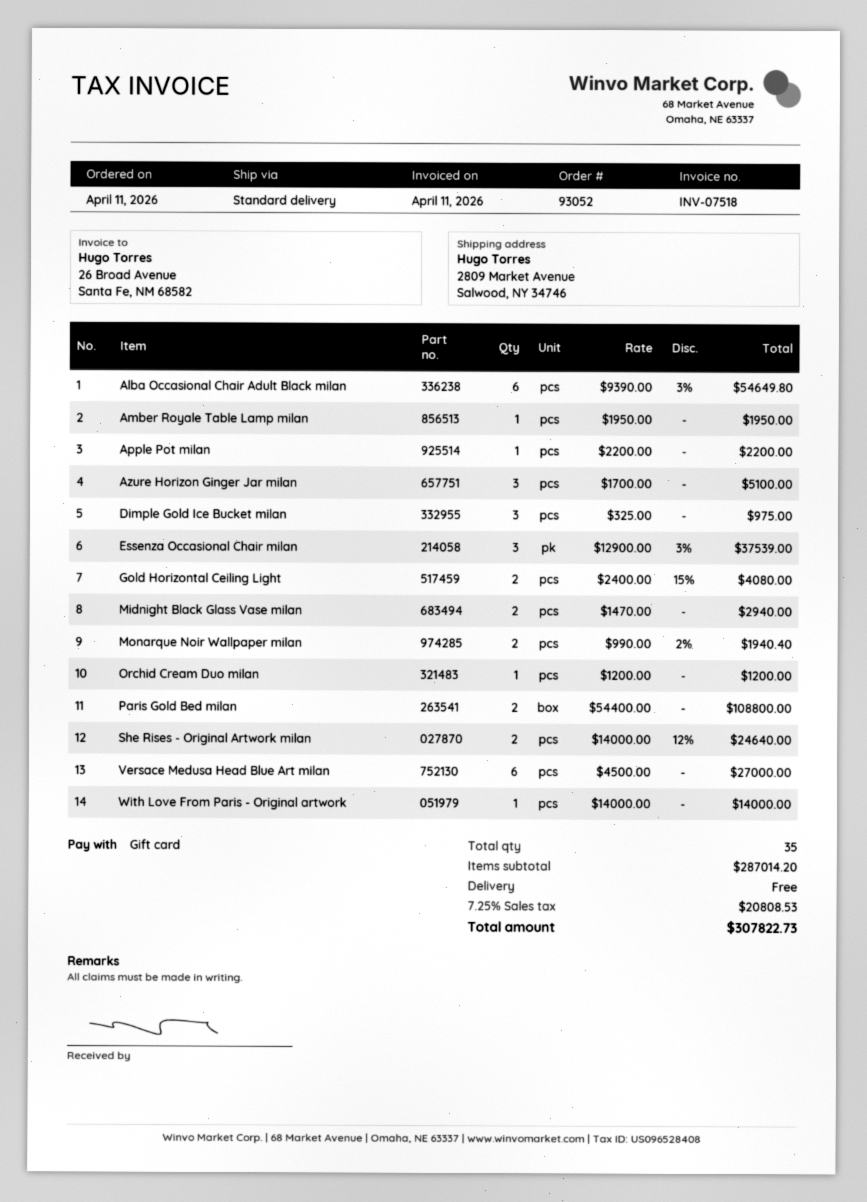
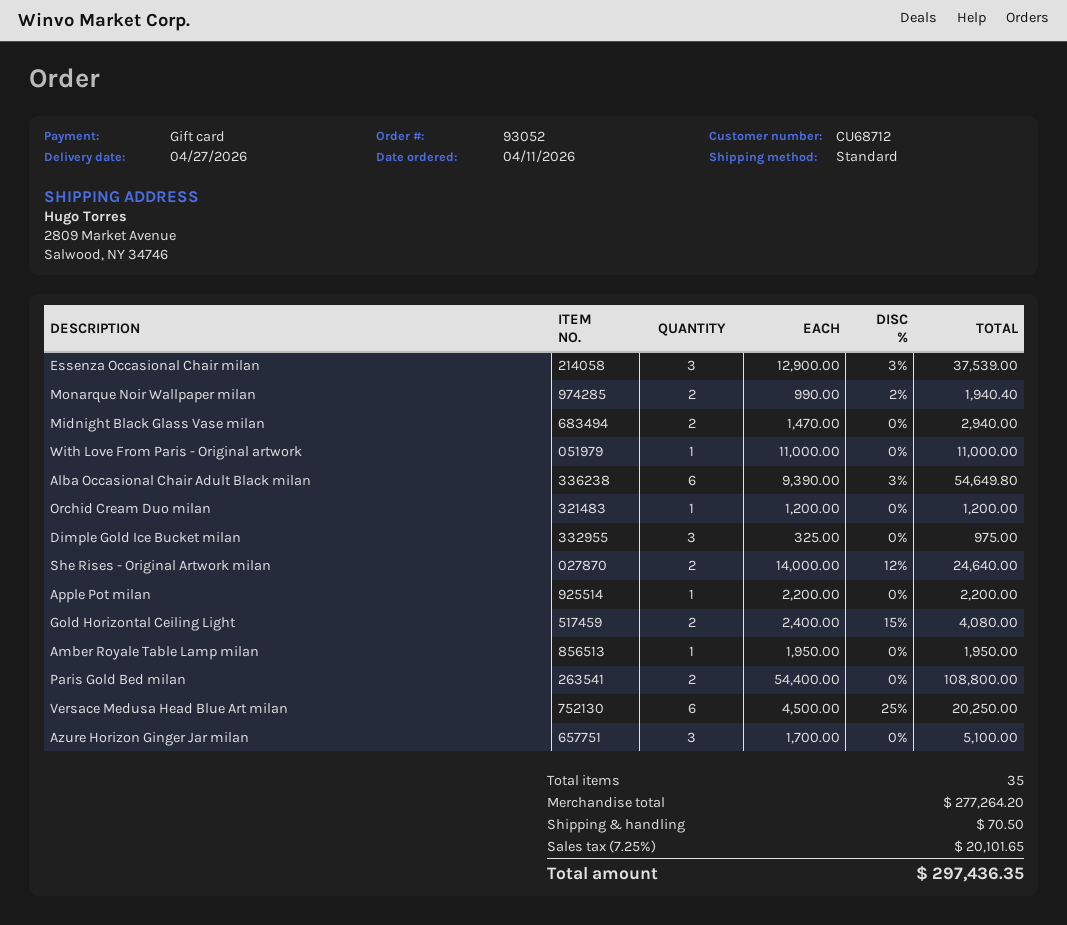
Versace Medusa Head Blue Art milan: 6 x 4500.00 = 27000.00 -> 6 x 4500.00 - 25% = 20250.00
With Love From Paris - Original artwork: 1 x 14000.00 = 14000.00 -> 1 x 11000.00 = 11000.00
subtotal: 287014.20 -> 277264.20
shipping: 0.00 -> 70.50
tax: 7.25% = 20808.53 -> 7.25% = 20101.65
total: 307822.73 -> 297436.35

